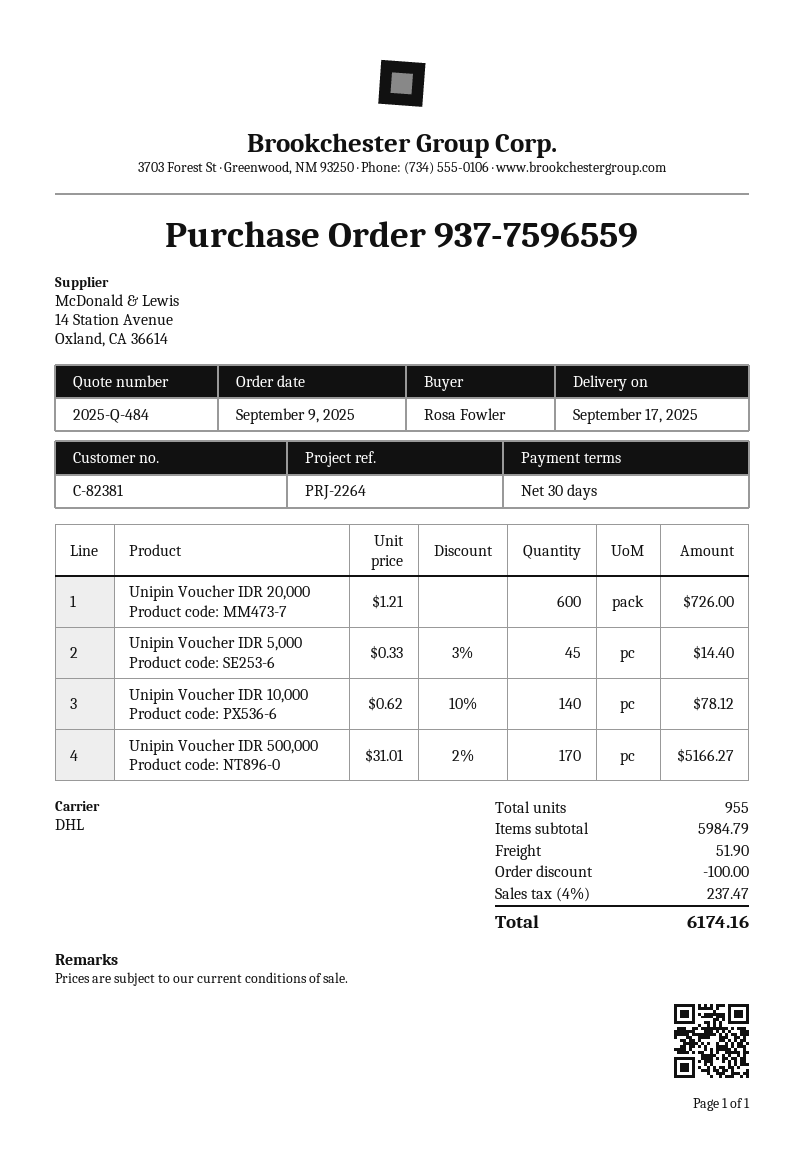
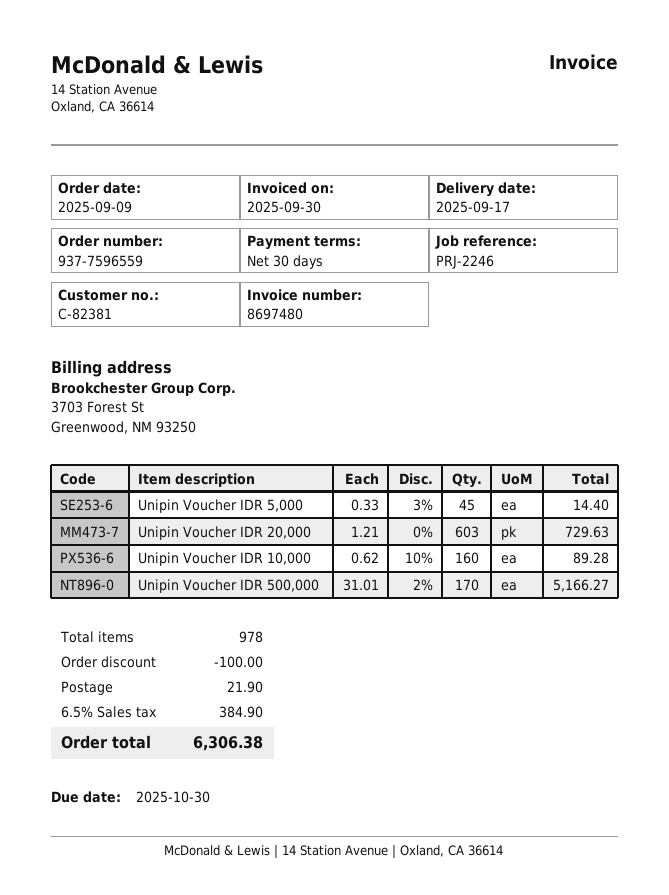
reference: PRJ-2264 -> PRJ-2246
Unipin Voucher IDR 20,000: 600 x 1.21 = 726.00 -> 603 x 1.21 = 729.63
Unipin Voucher IDR 10,000: 140 x 0.62 - 10% = 78.12 -> 160 x 0.62 - 10% = 89.28
total quantity: 955 -> 978
shipping: 51.90 -> 21.90
tax: 4% = 237.47 -> 6.5% = 384.90
total: 6174.16 -> 6306.38

